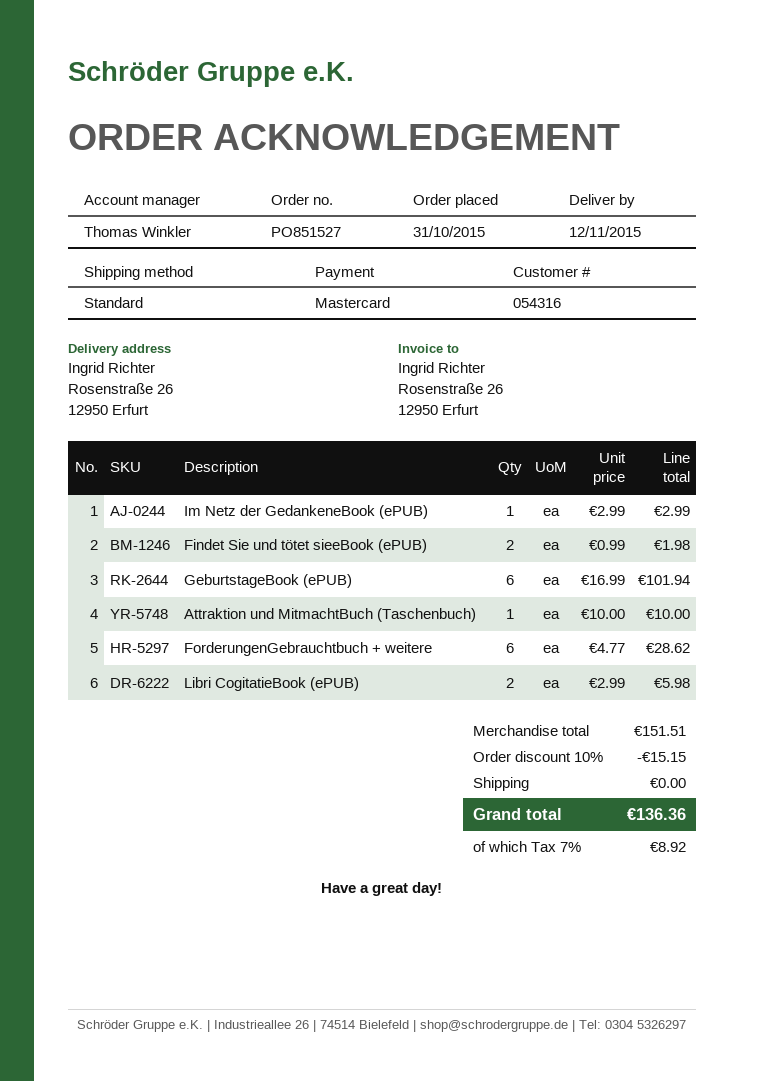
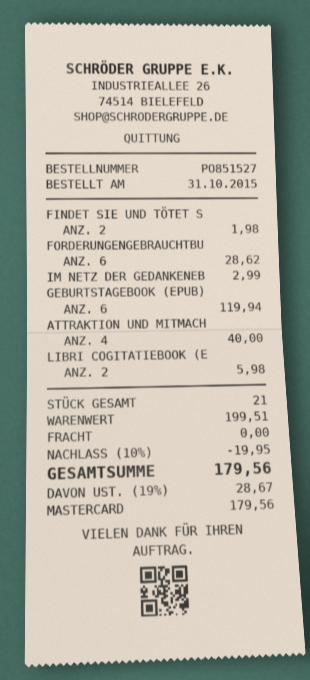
GeburtstageBook (ePUB): 6 for 101.94 -> 6 for 119.94
Attraktion und MitmachtBuch (Taschenbuch): 1 for 10.00 -> 4 for 40.00
subtotal: 151.51 -> 199.51
discount: 10% = 15.15 -> 10% = 19.95
tax: 7% = 8.92 -> 19% = 28.67
total: 136.36 -> 179.56

